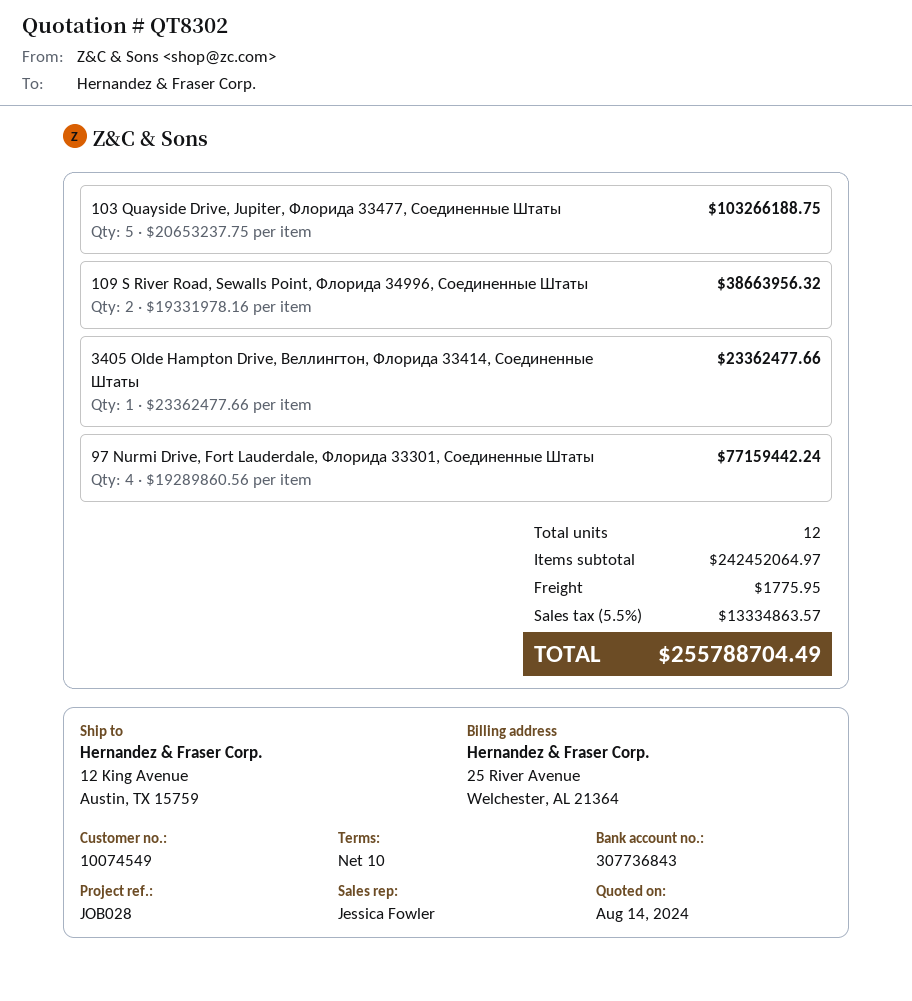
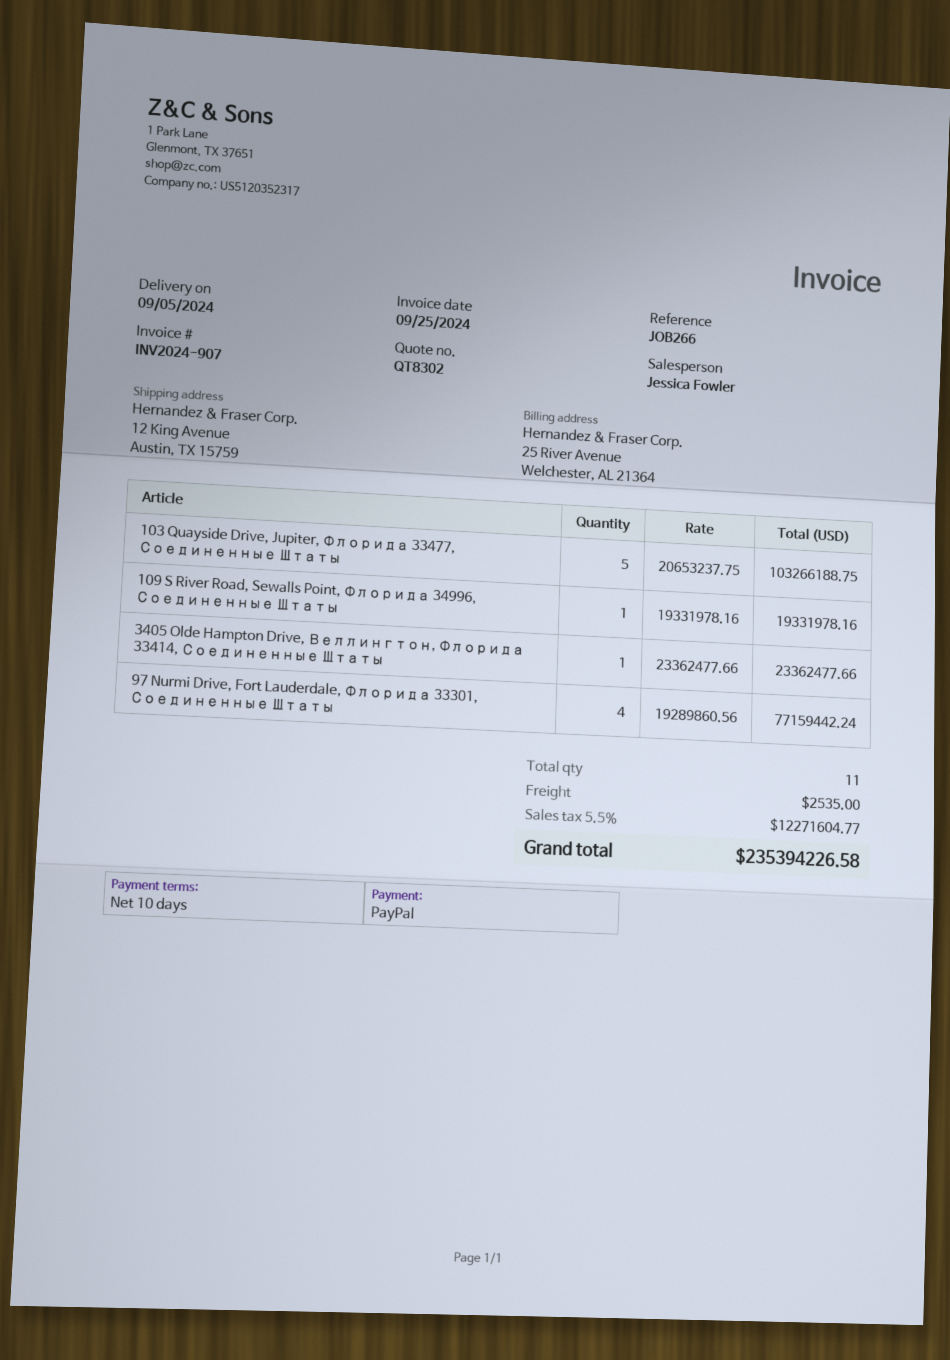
reference: JOB028 -> JOB266
109 S River Road, Sewalls Point, Флорида 34996, Соединенные Штаты: 2 x 19331978.16 = 38663956.32 -> 1 x 19331978.16 = 19331978.16
total quantity: 12 -> 11
shipping: 1775.95 -> 2535.00
tax: 5.5% = 13334863.57 -> 5.5% = 12271604.77
total: 255788704.49 -> 235394226.58

